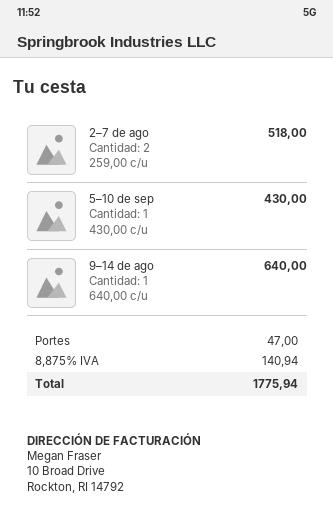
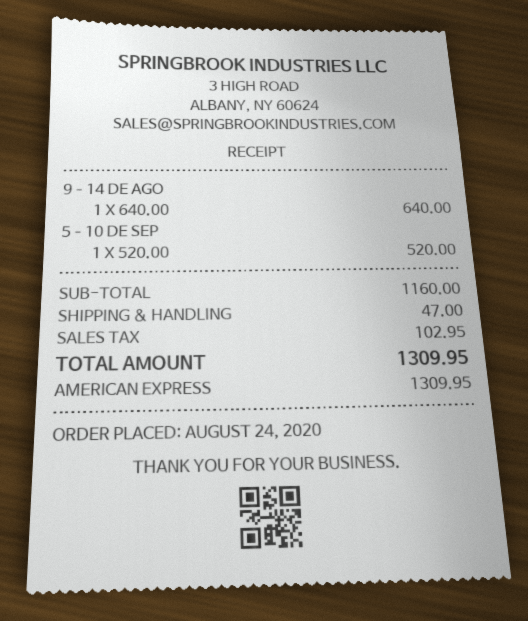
2–7 de ago: 2 x 259.00 = 518.00 -> none
5–10 de sep: 1 x 430.00 = 430.00 -> 1 x 520.00 = 520.00
tax: 140.94 -> 102.95
total: 1775.94 -> 1309.95

